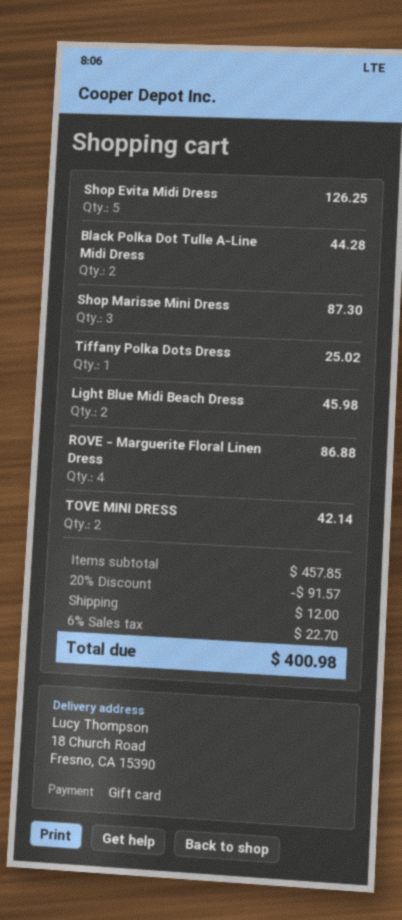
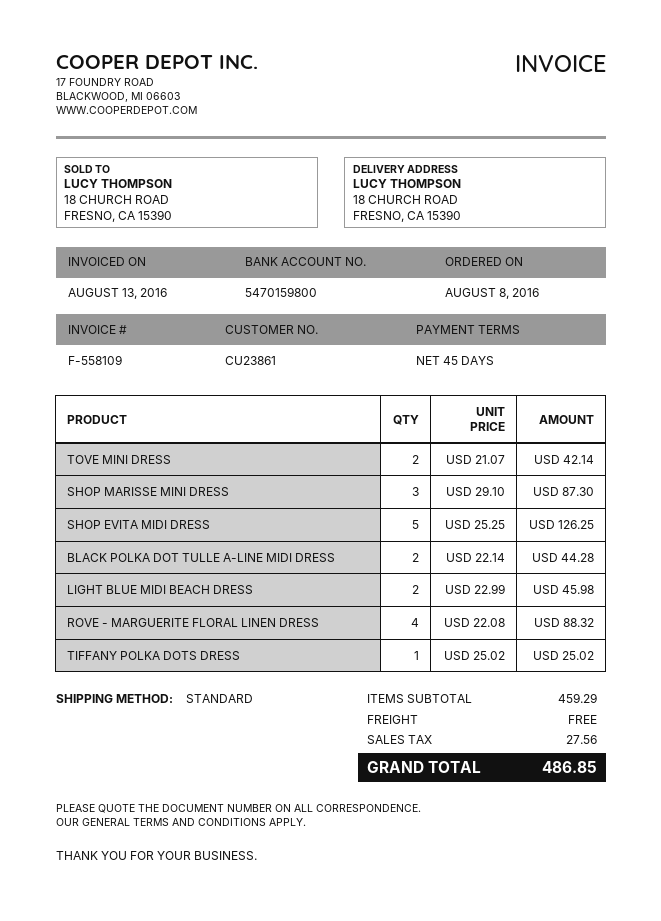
ROVE - Marguerite Floral Linen Dress: 4 for 86.88 -> 4 for 88.32
subtotal: 457.85 -> 459.29
discount: 20% = 91.57 -> none
shipping: 12.00 -> 0.00
tax: 22.70 -> 27.56
total: 400.98 -> 486.85

